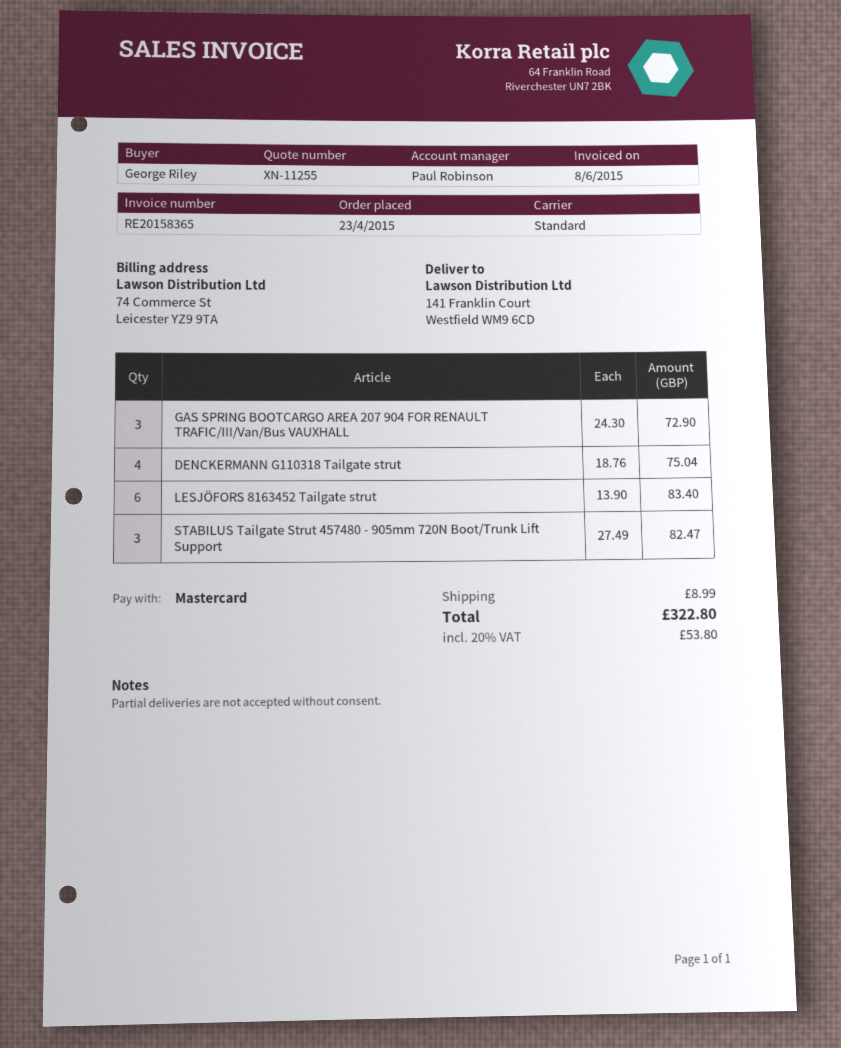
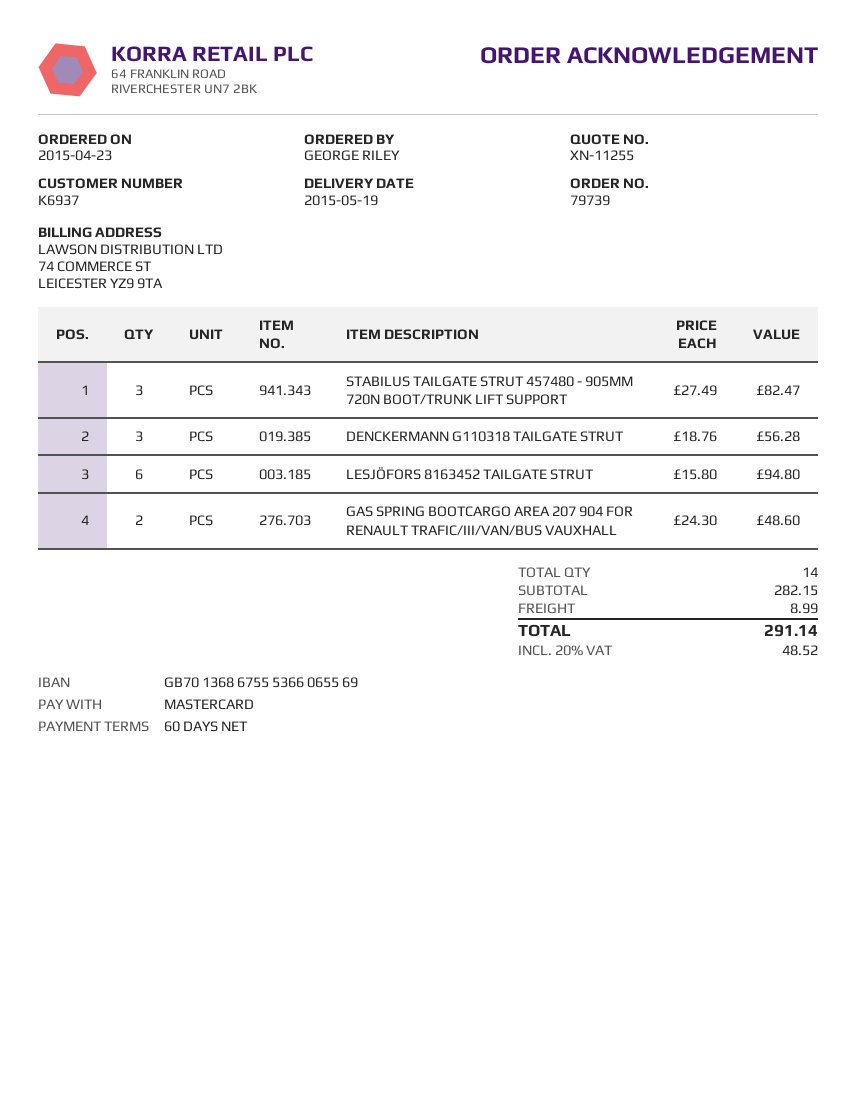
GAS SPRING BOOTCARGO AREA 207 904 FOR RENAULT TRAFIC/III/Van/Bus VAUXHALL: 3 x 24.30 = 72.90 -> 2 x 24.30 = 48.60
DENCKERMANN G110318 Tailgate strut: 4 x 18.76 = 75.04 -> 3 x 18.76 = 56.28
LESJÖFORS 8163452 Tailgate strut: 6 x 13.90 = 83.40 -> 6 x 15.80 = 94.80
tax: 20% = 53.80 -> 20% = 48.52
total: 322.80 -> 291.14

